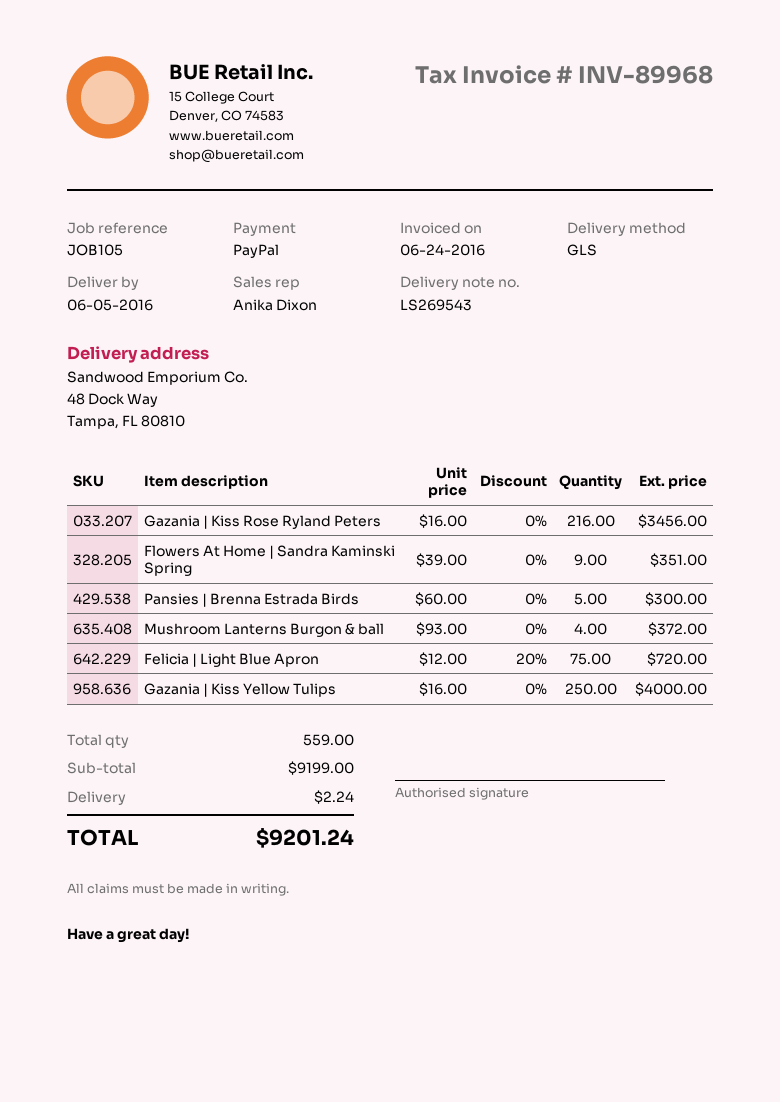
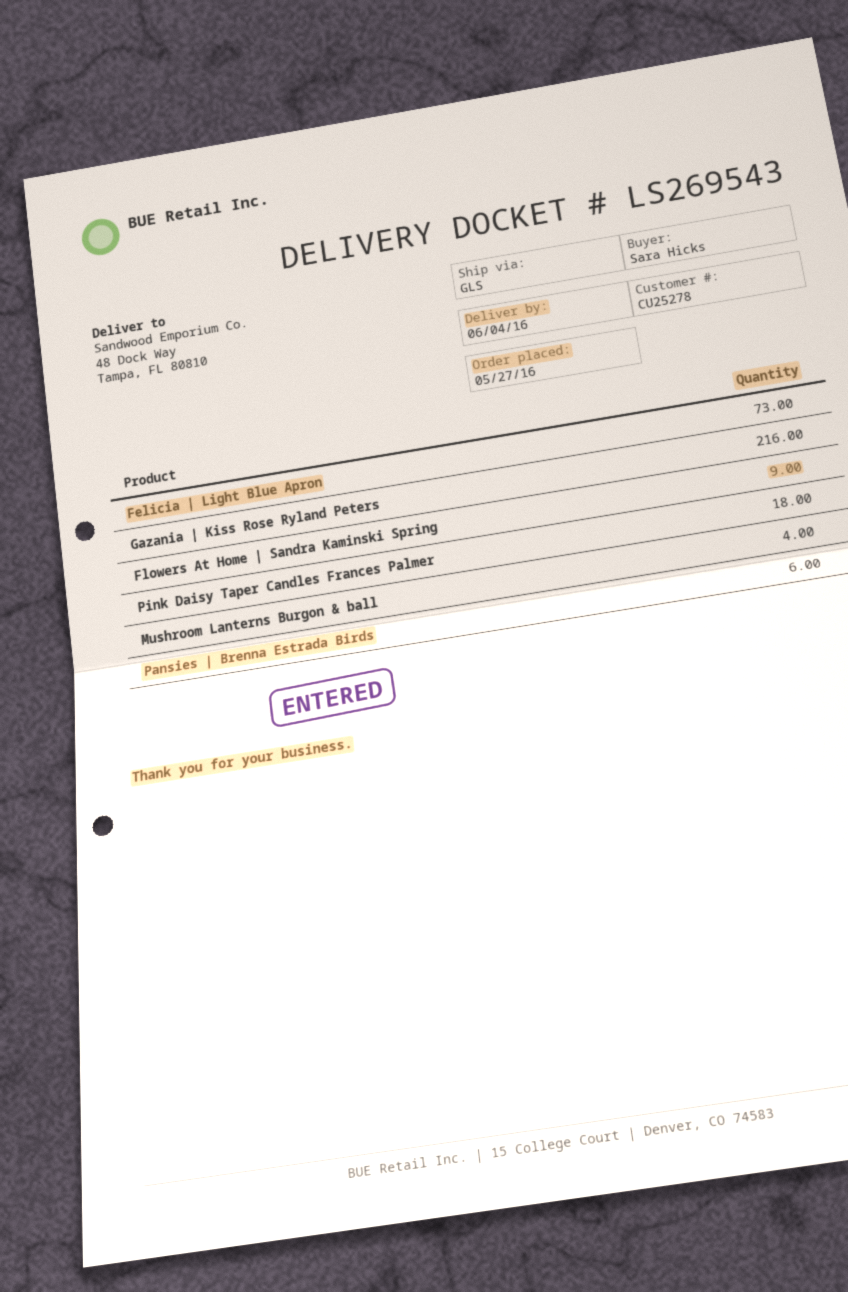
delivery date: 2016-06-05 -> 2016-06-04
Pansies | Brenna Estrada Birds: 5 -> 6
Felicia | Light Blue Apron: 75 -> 73
Gazania | Kiss Yellow Tulips: 250 -> none
Pink Daisy Taper Candles Frances Palmer: none -> 18

